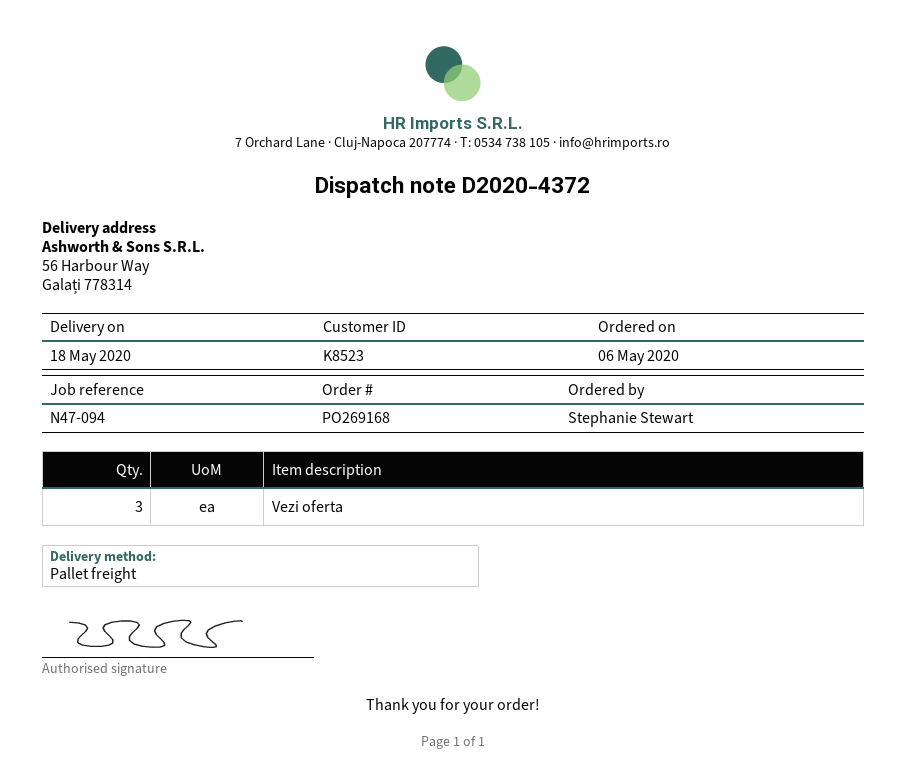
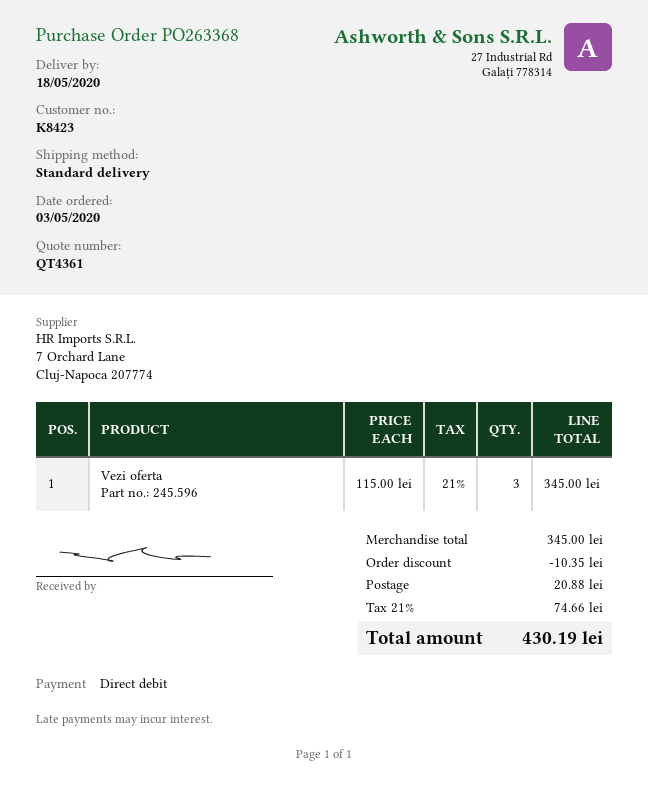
order number: PO269168 -> PO263368
order date: 2020-05-06 -> 2020-05-03
customer number: K8523 -> K8423
shipping method: pallet freight -> standard

